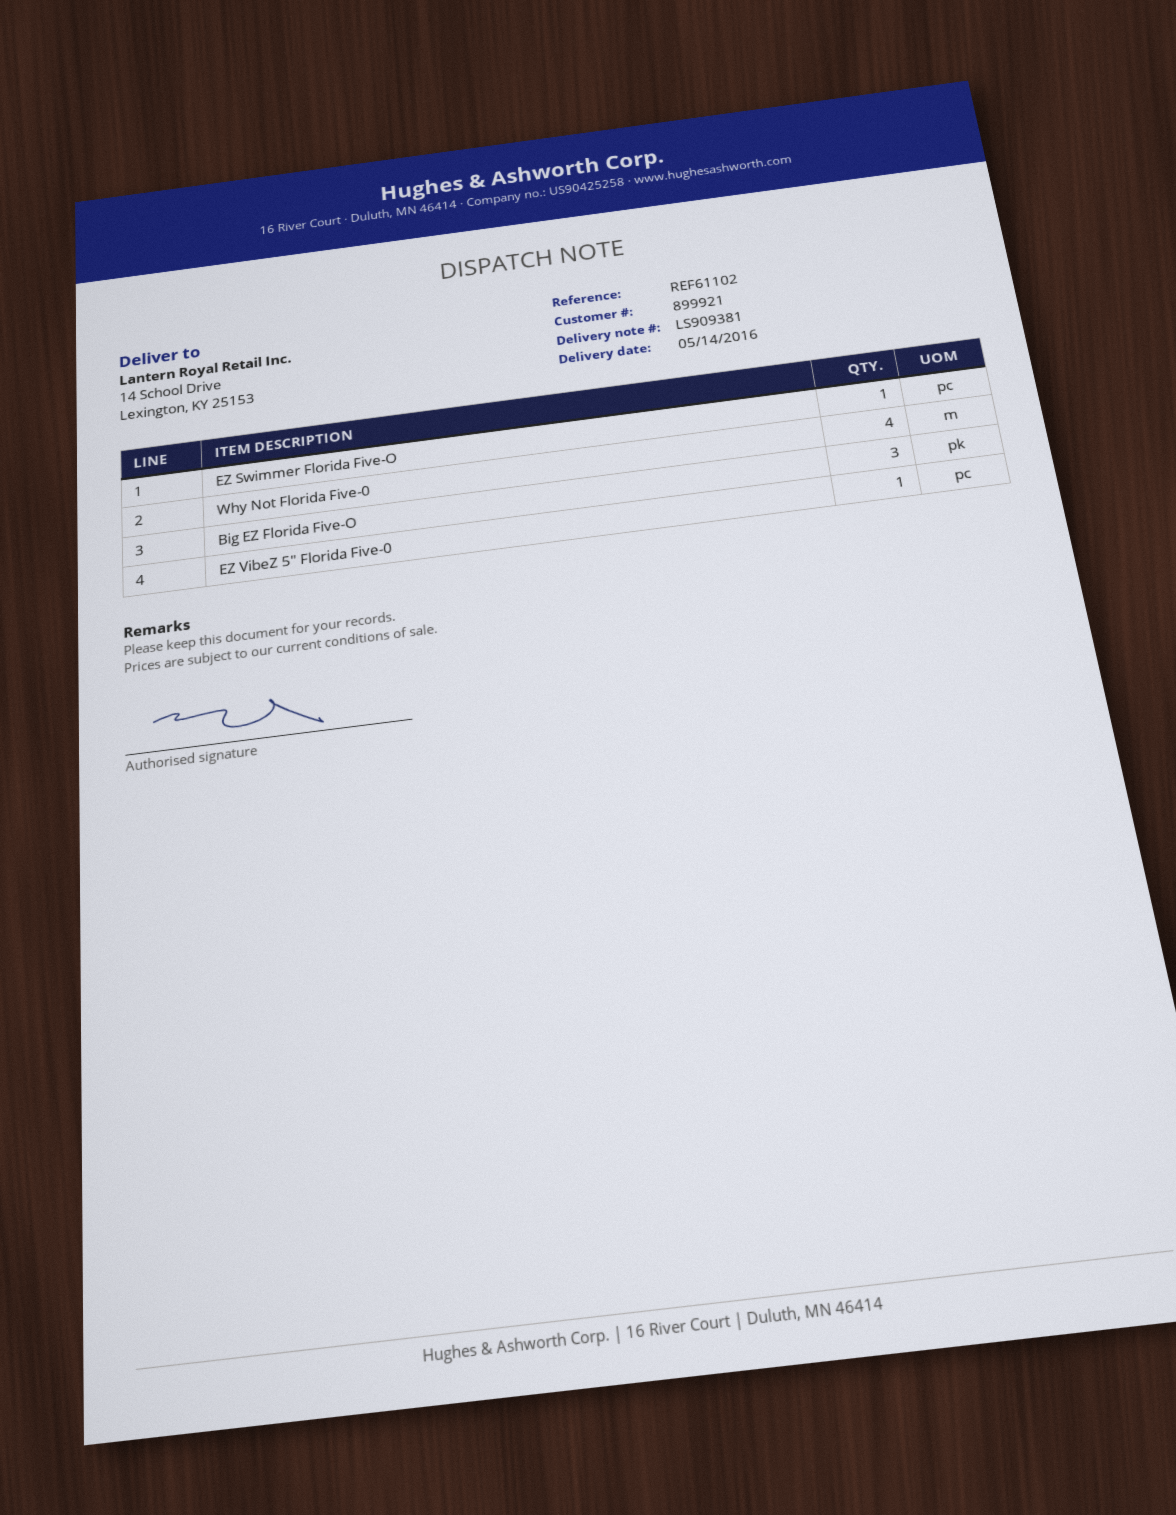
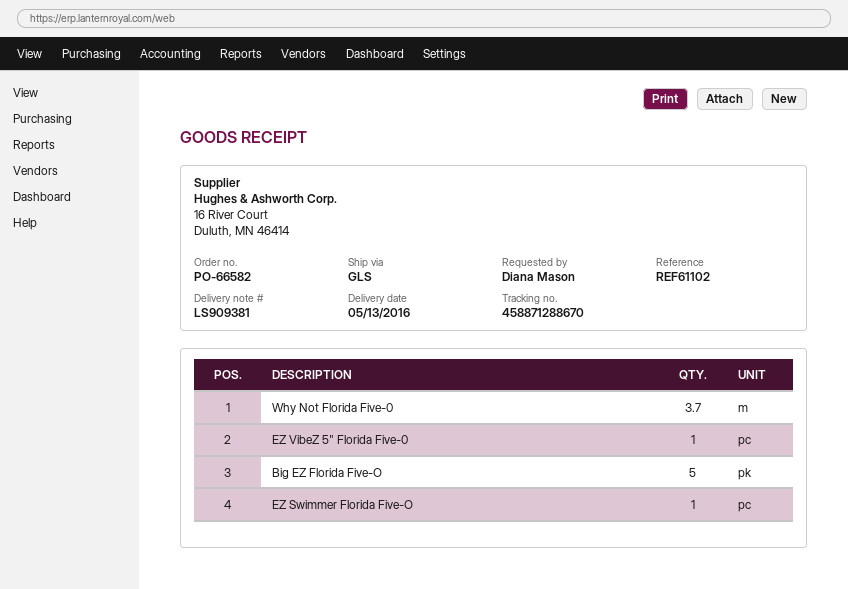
delivery date: 2016-05-14 -> 2016-05-13
Why Not Florida Five-0: 4 -> 3.7
Big EZ Florida Five-O: 3 -> 5

